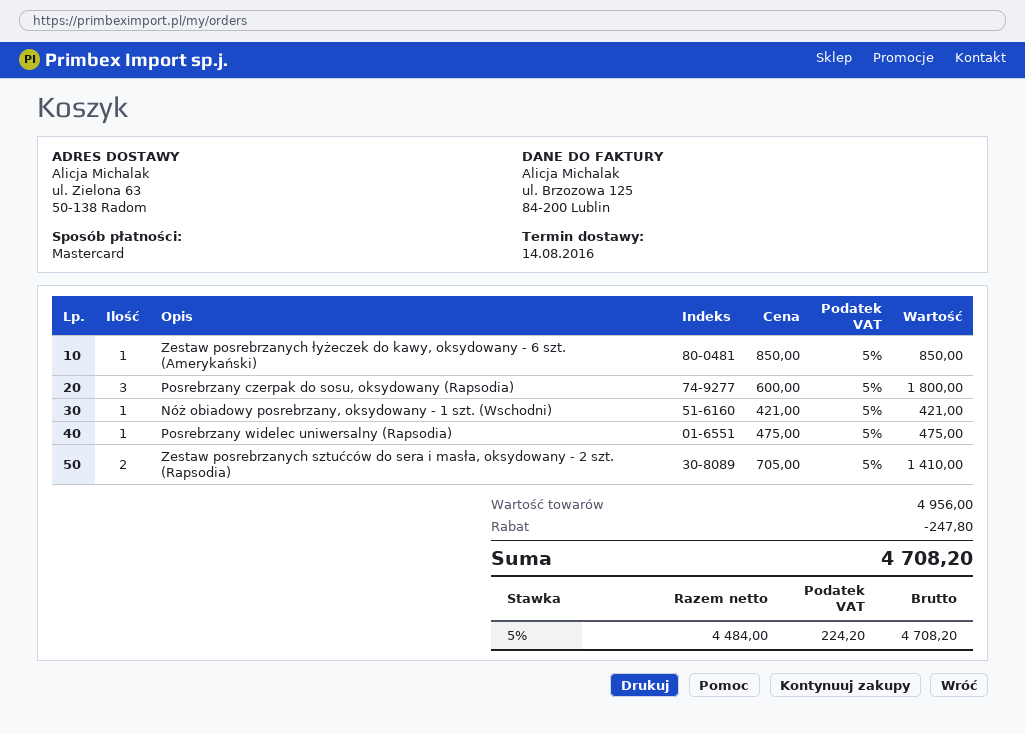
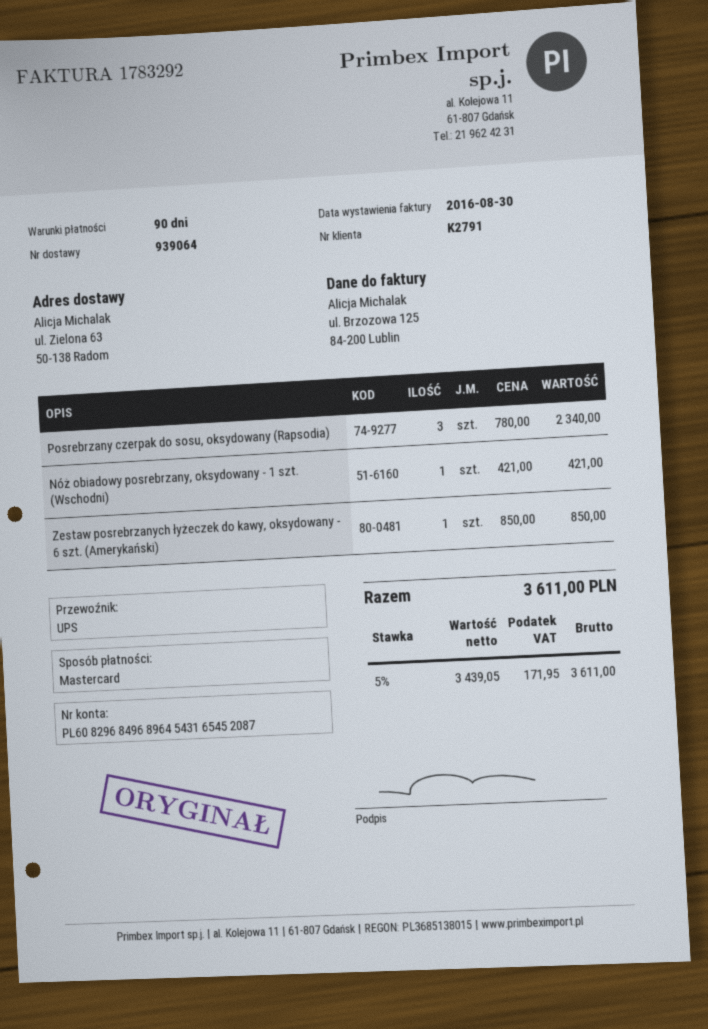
Posrebrzany czerpak do sosu, oksydowany (Rapsodia): 3 x 600.00 = 1800.00 -> 3 x 780.00 = 2340.00
Posrebrzany widelec uniwersalny (Rapsodia): 1 x 475.00 = 475.00 -> none
Zestaw posrebrzanych sztućców do sera i masła, oksydowany - 2 szt. (Rapsodia): 2 x 705.00 = 1410.00 -> none
discount: 247.80 -> none
net: 4484.00 -> 3439.05
tax: 5% = 224.20 -> 5% = 171.95
total: 4708.20 -> 3611.00

